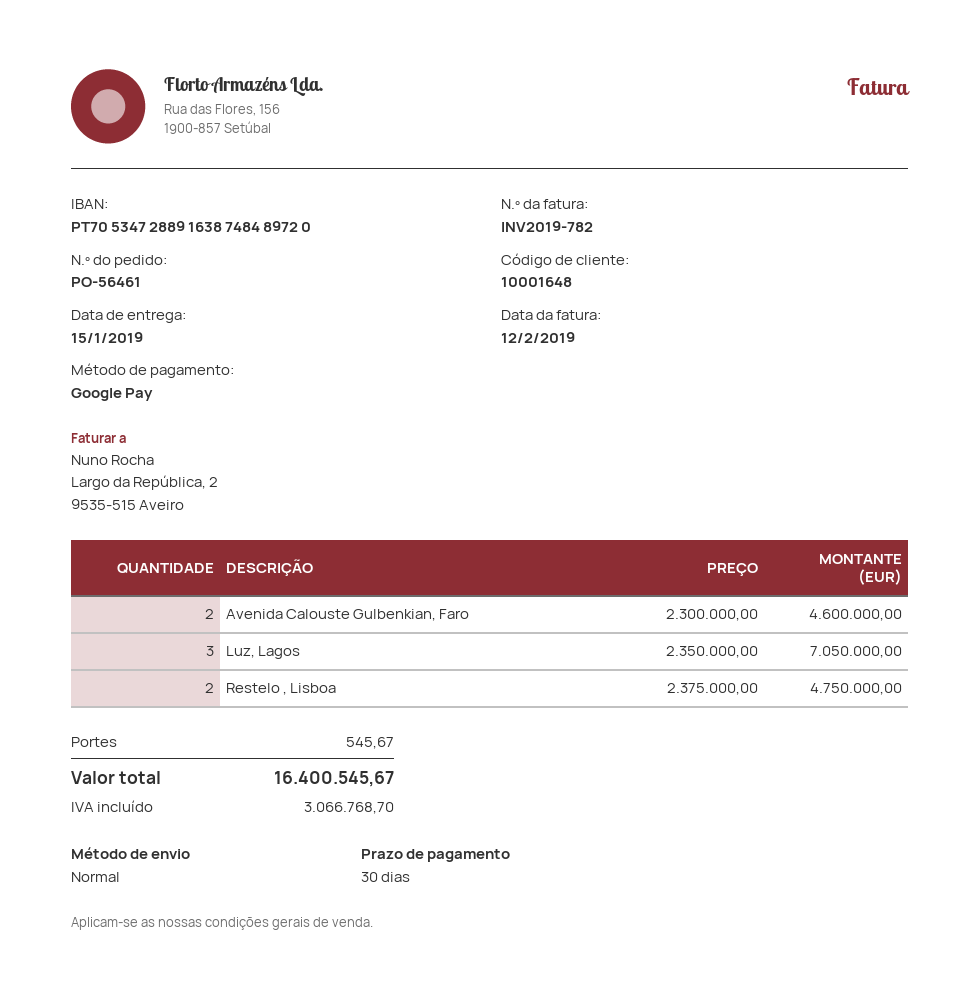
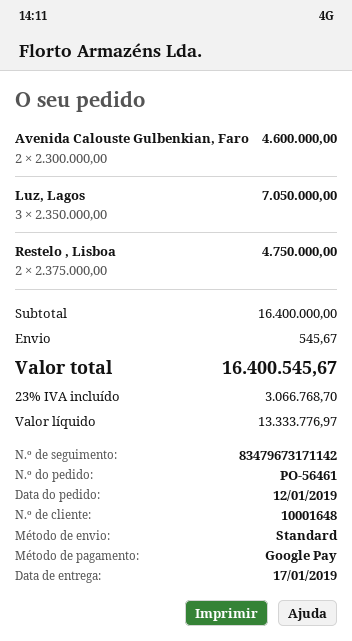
delivery date: 2019-01-15 -> 2019-01-17

